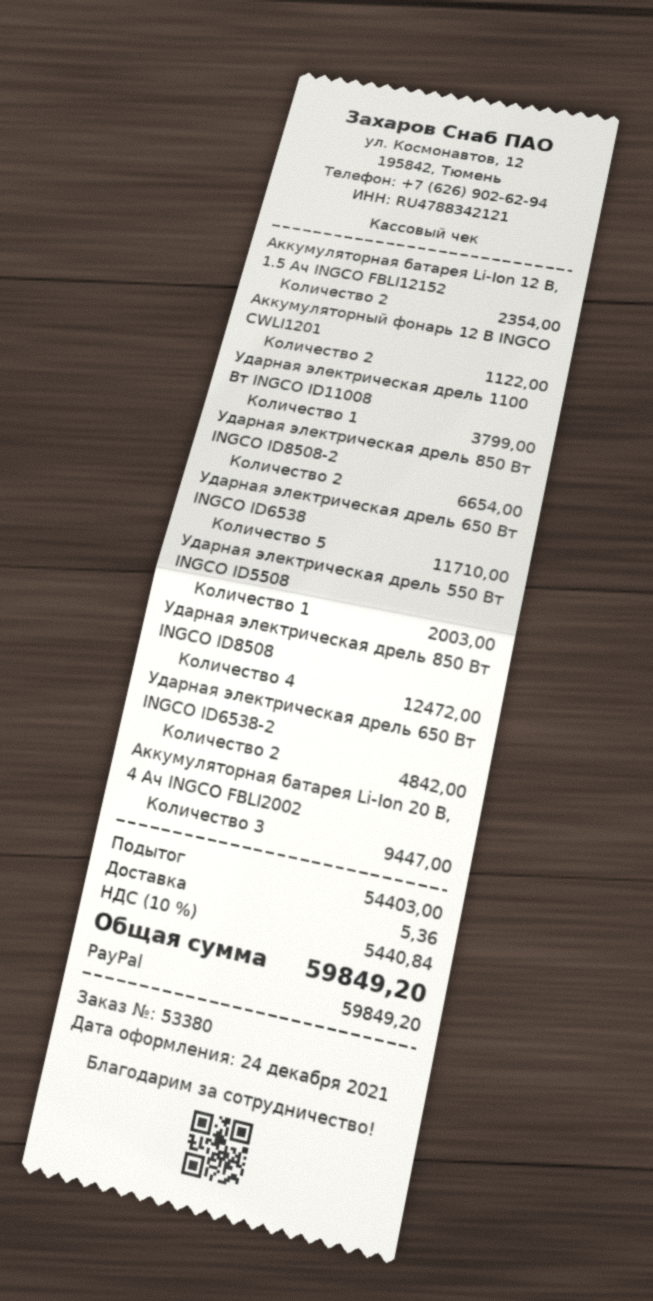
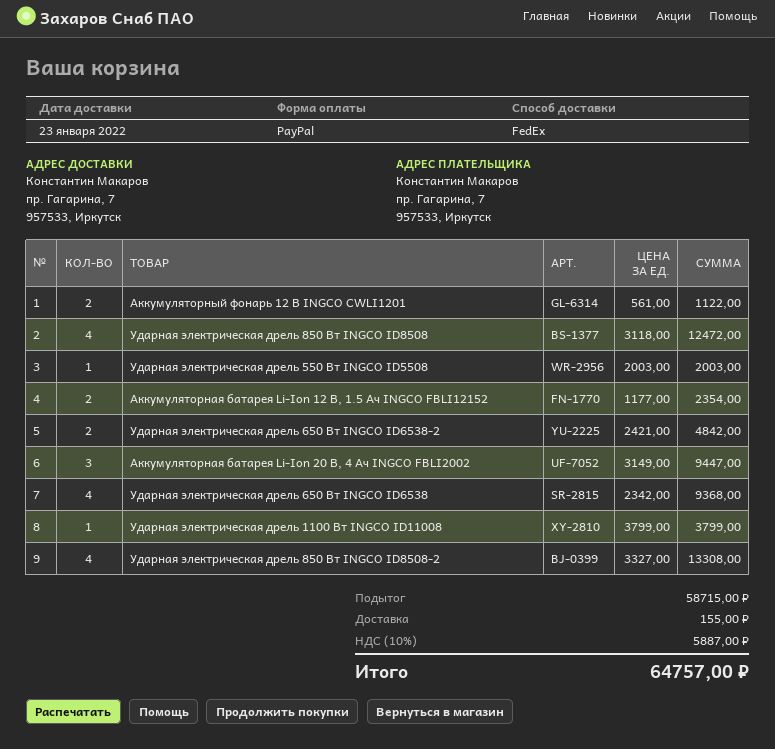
Ударная электрическая дрель 850 Вт INGCO ID8508-2: 2 for 6654.00 -> 4 for 13308.00
Ударная электрическая дрель 650 Вт INGCO ID6538: 5 for 11710.00 -> 4 for 9368.00
subtotal: 54403.00 -> 58715.00
shipping: 5.36 -> 155.00
tax: 10% = 5440.84 -> 10% = 5887.00
total: 59849.20 -> 64757.00

